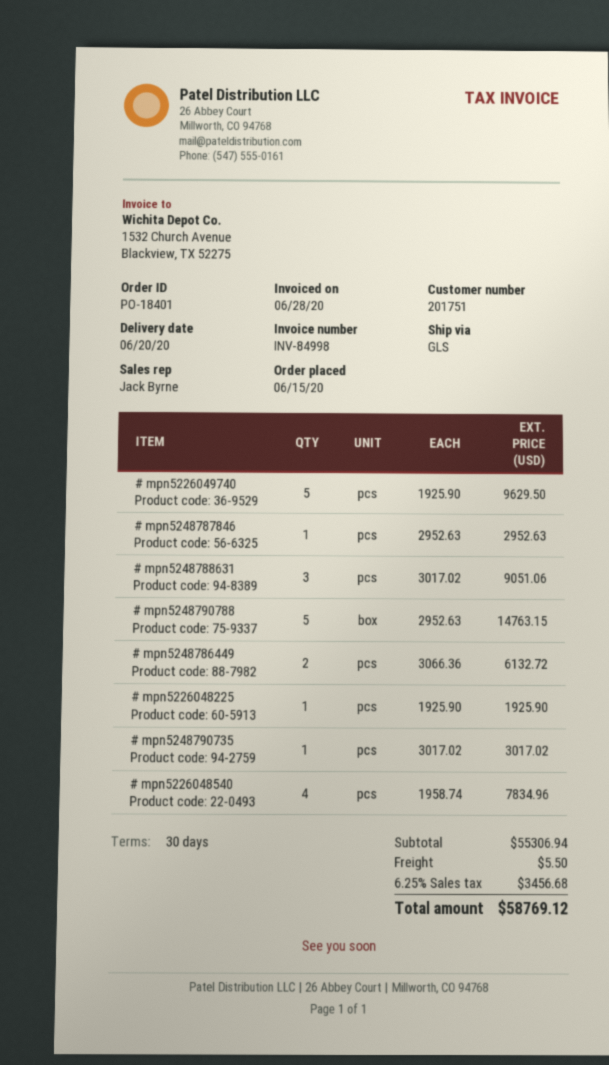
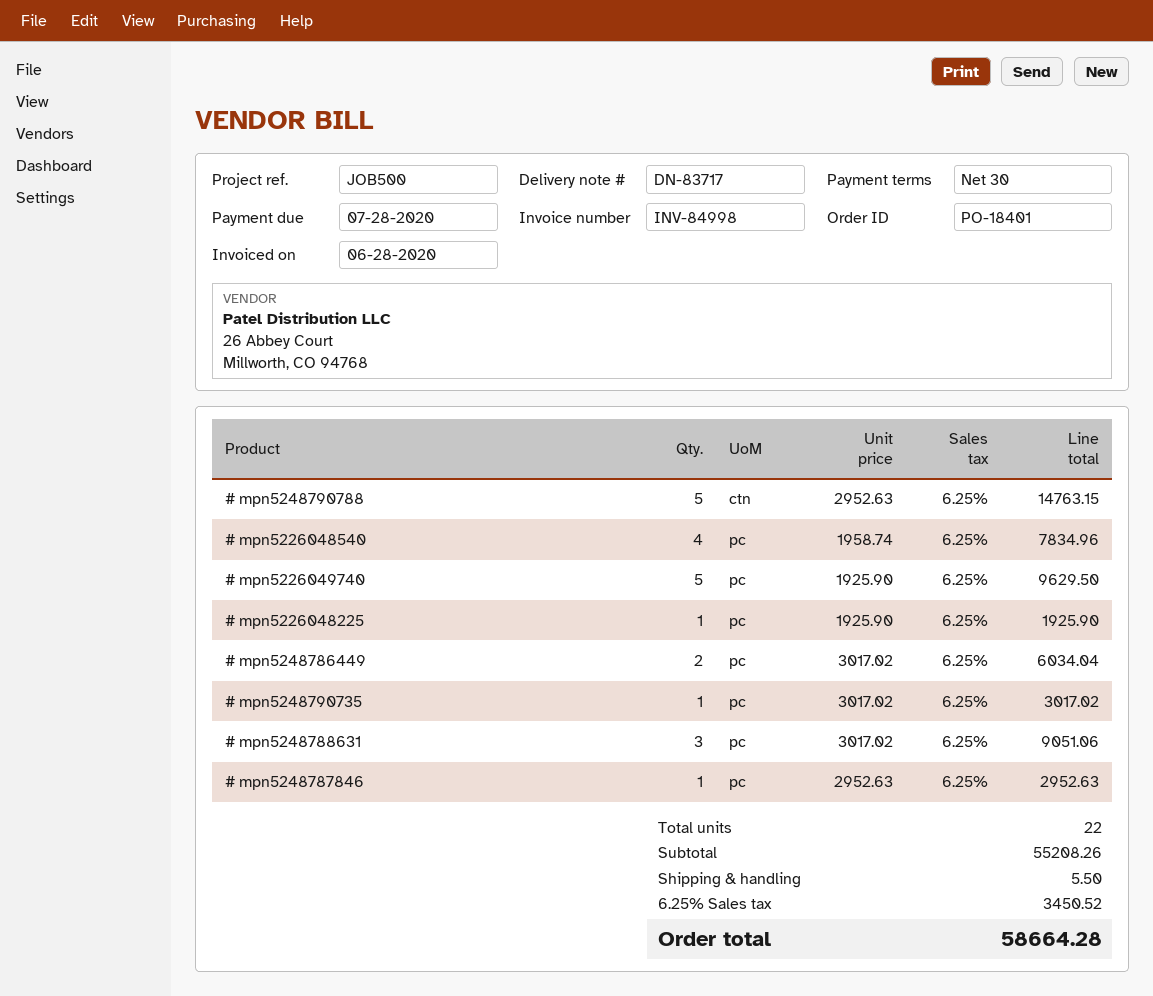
# mpn5248786449: 2 x 3066.36 = 6132.72 -> 2 x 3017.02 = 6034.04
subtotal: 55306.94 -> 55208.26
tax: 6.25% = 3456.68 -> 6.25% = 3450.52
total: 58769.12 -> 58664.28

